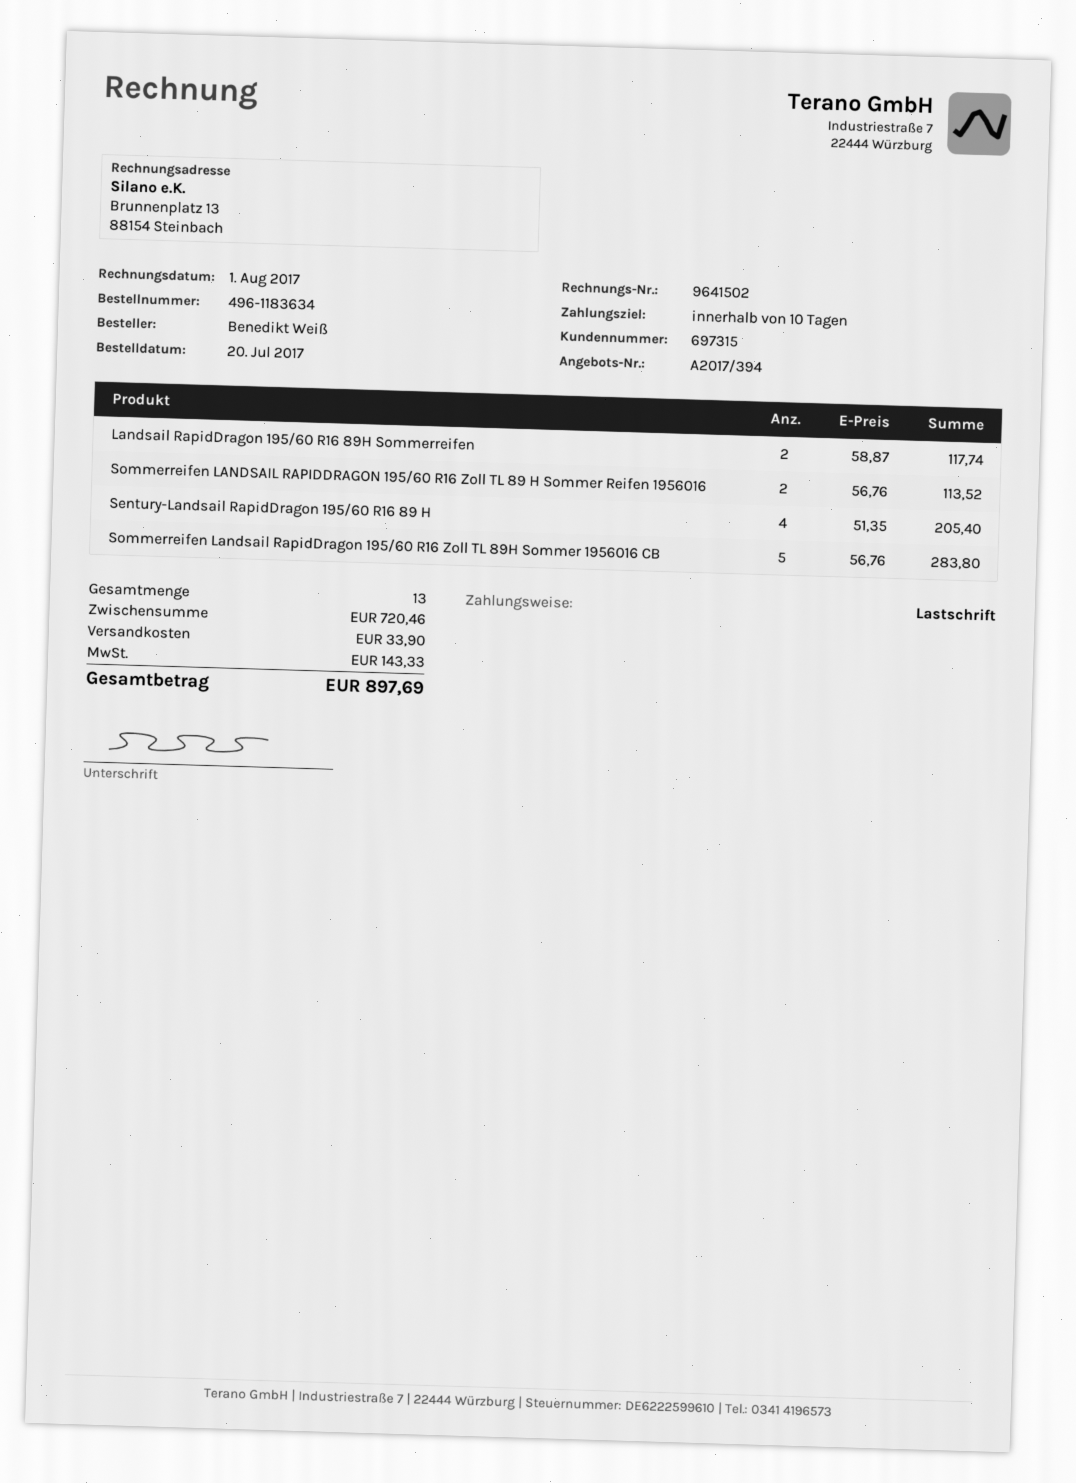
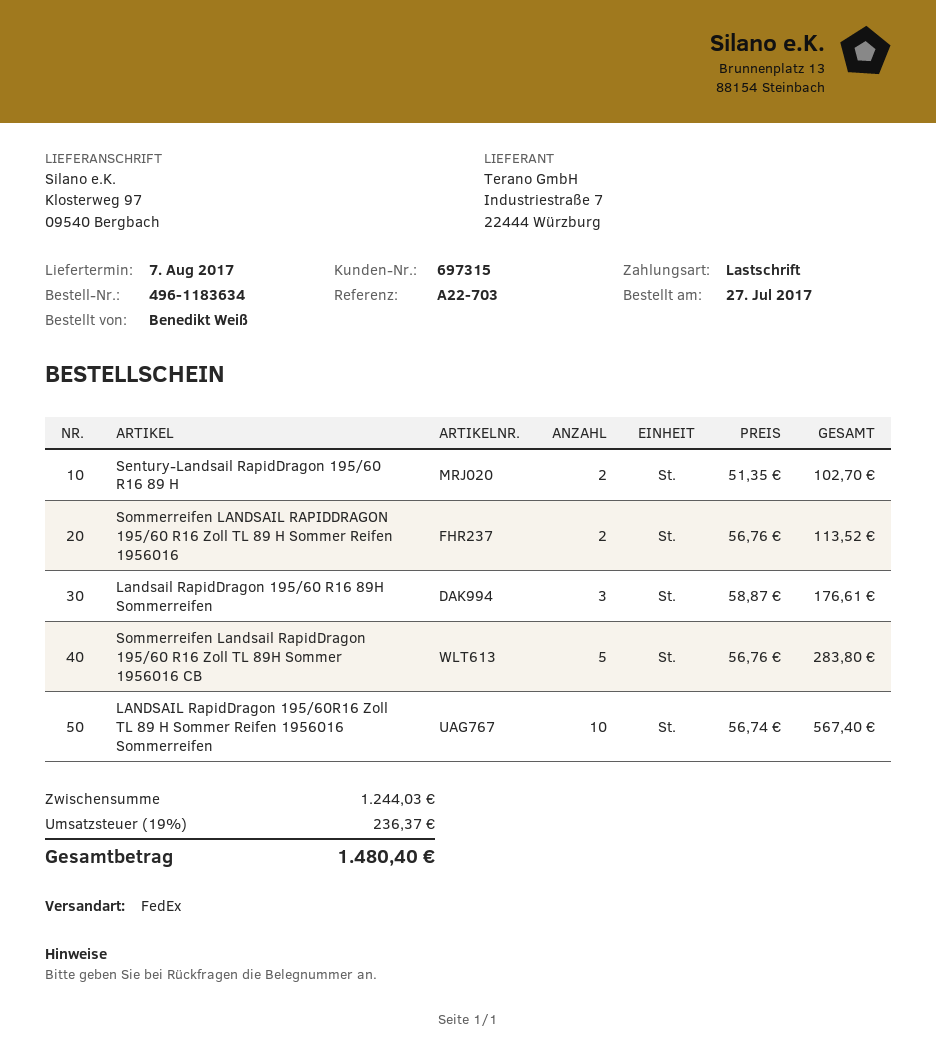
order date: 2017-07-20 -> 2017-07-27
Landsail RapidDragon 195/60 R16 89H Sommerreifen: 2 x 58.87 = 117.74 -> 3 x 58.87 = 176.61
Sentury-Landsail RapidDragon 195/60 R16 89 H: 4 x 51.35 = 205.40 -> 2 x 51.35 = 102.70
LANDSAIL RapidDragon 195/60R16 Zoll TL 89 H Sommer Reifen 1956016 Sommerreifen: none -> 10 x 56.74 = 567.40
subtotal: 720.46 -> 1244.03
shipping: 33.90 -> none
tax: 143.33 -> 236.37
total: 897.69 -> 1480.40

